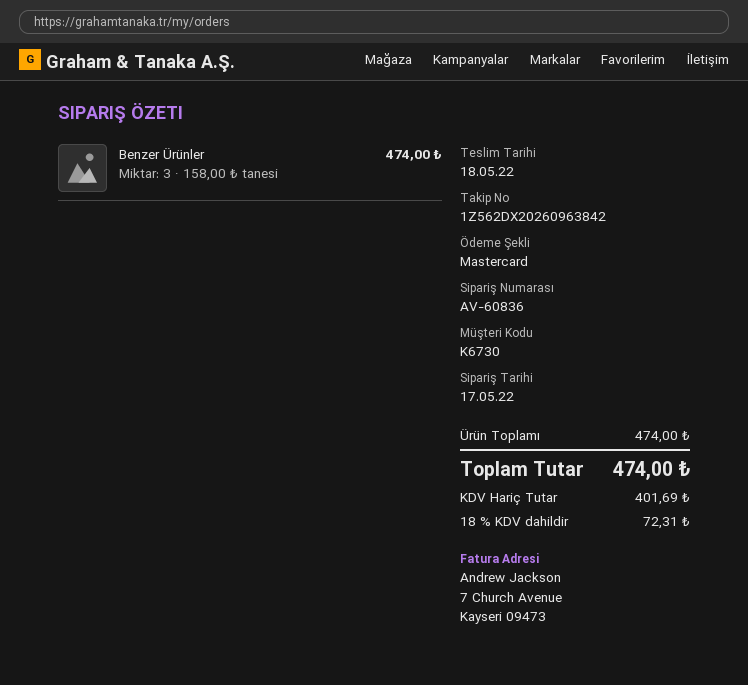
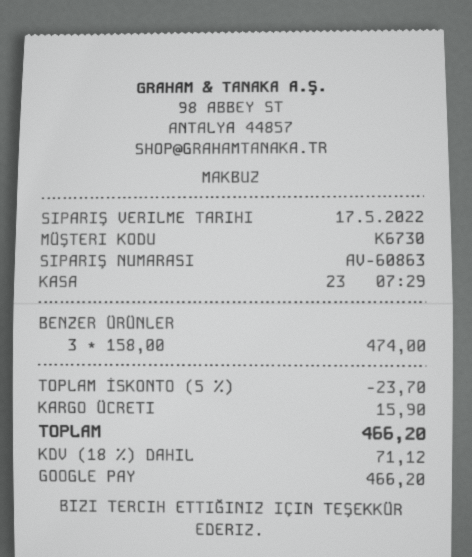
order number: AV-60836 -> AV-60863
payment method: Mastercard -> Google Pay
discount: none -> 5% = 23.70
shipping: none -> 15.90
tax: 18% = 72.31 -> 18% = 71.12
total: 474.00 -> 466.20

